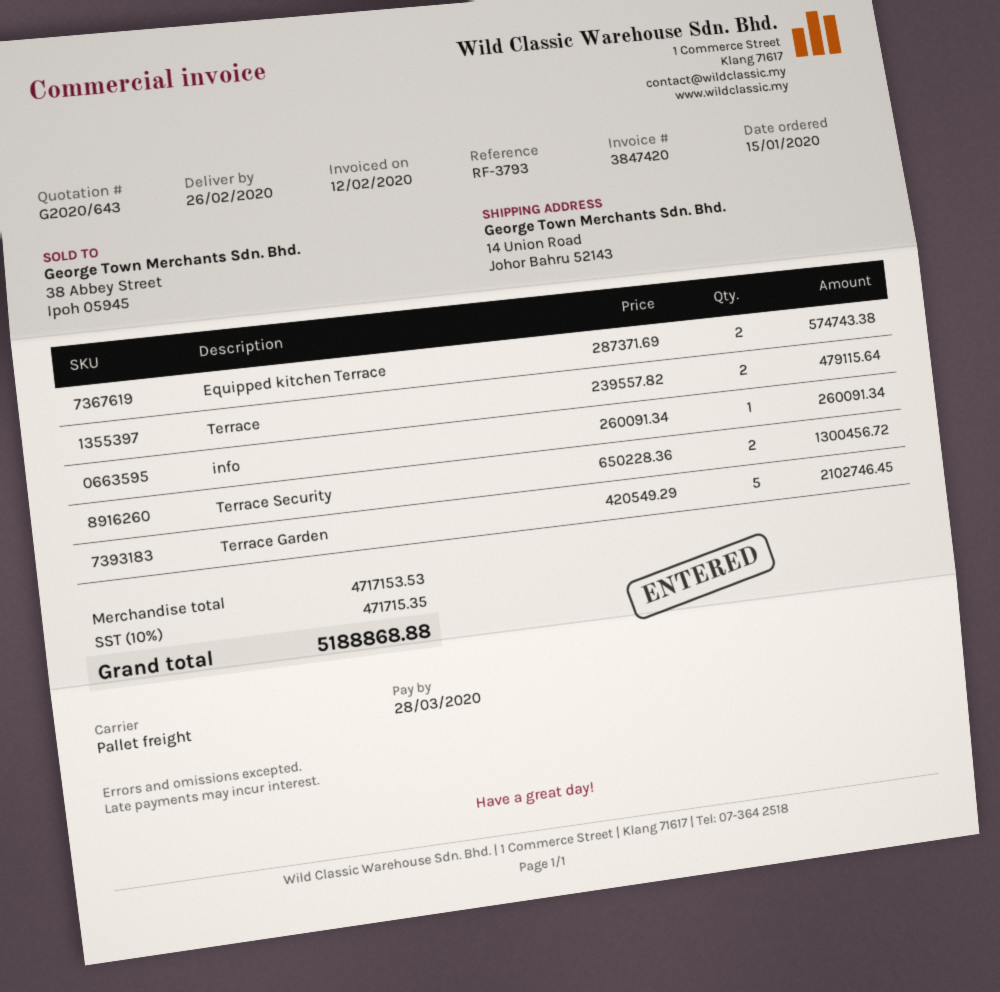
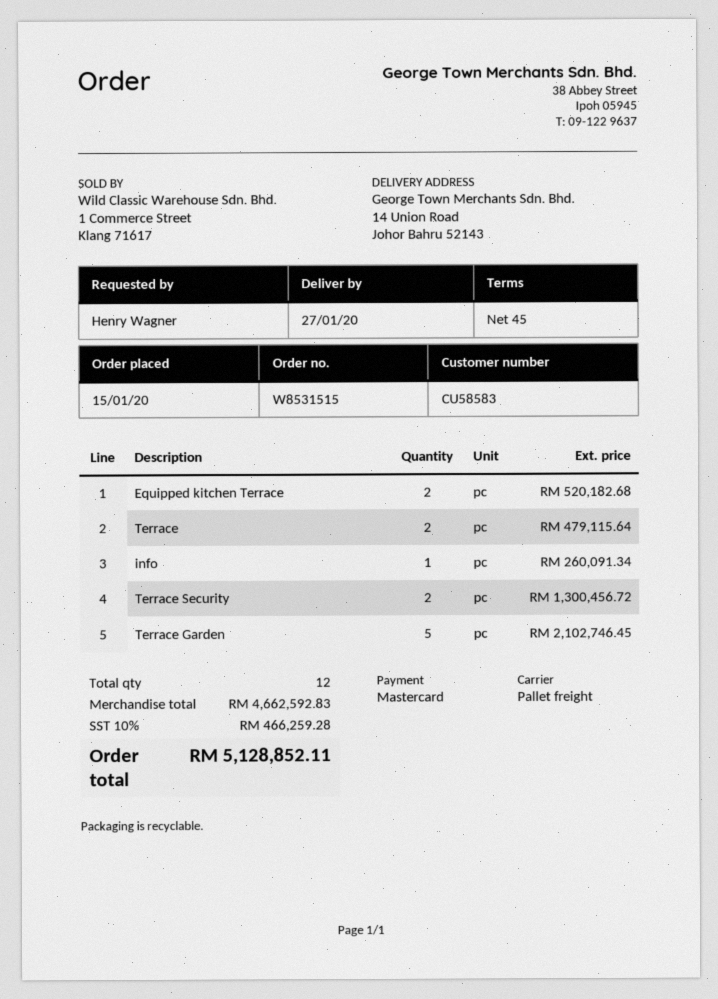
delivery date: 2020-02-26 -> 2020-01-27
Equipped kitchen Terrace: 2 for 574743.38 -> 2 for 520182.68
subtotal: 4717153.53 -> 4662592.83
tax: 10% = 471715.35 -> 10% = 466259.28
total: 5188868.88 -> 5128852.11

